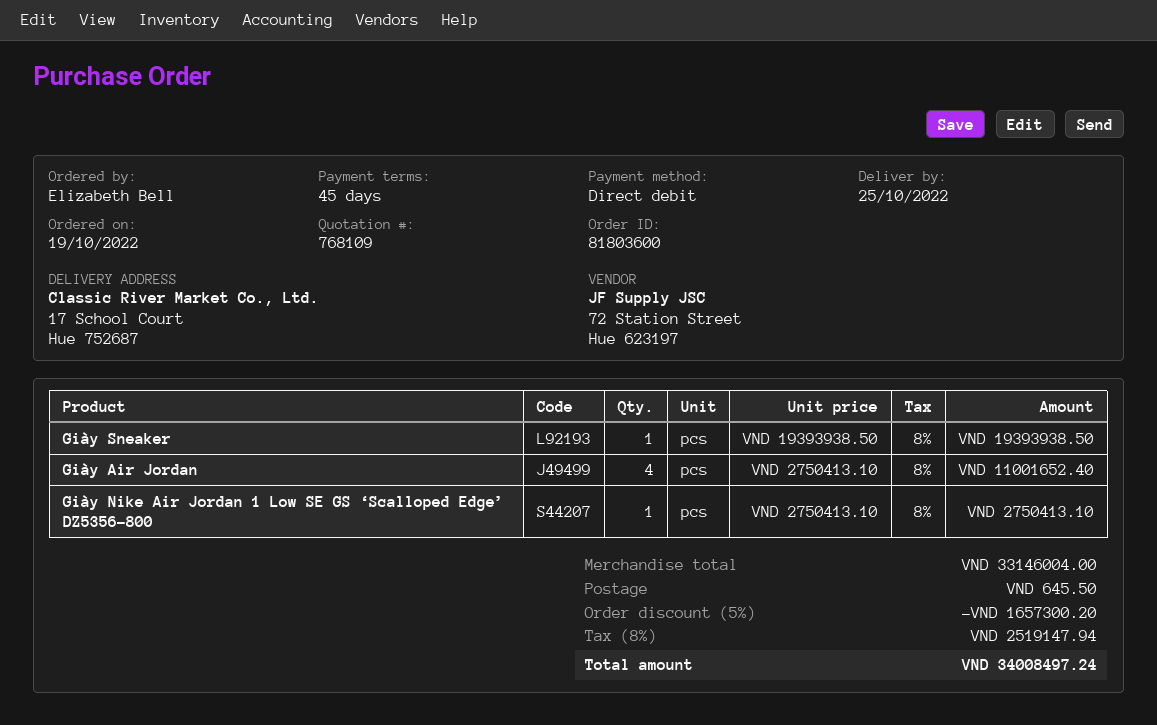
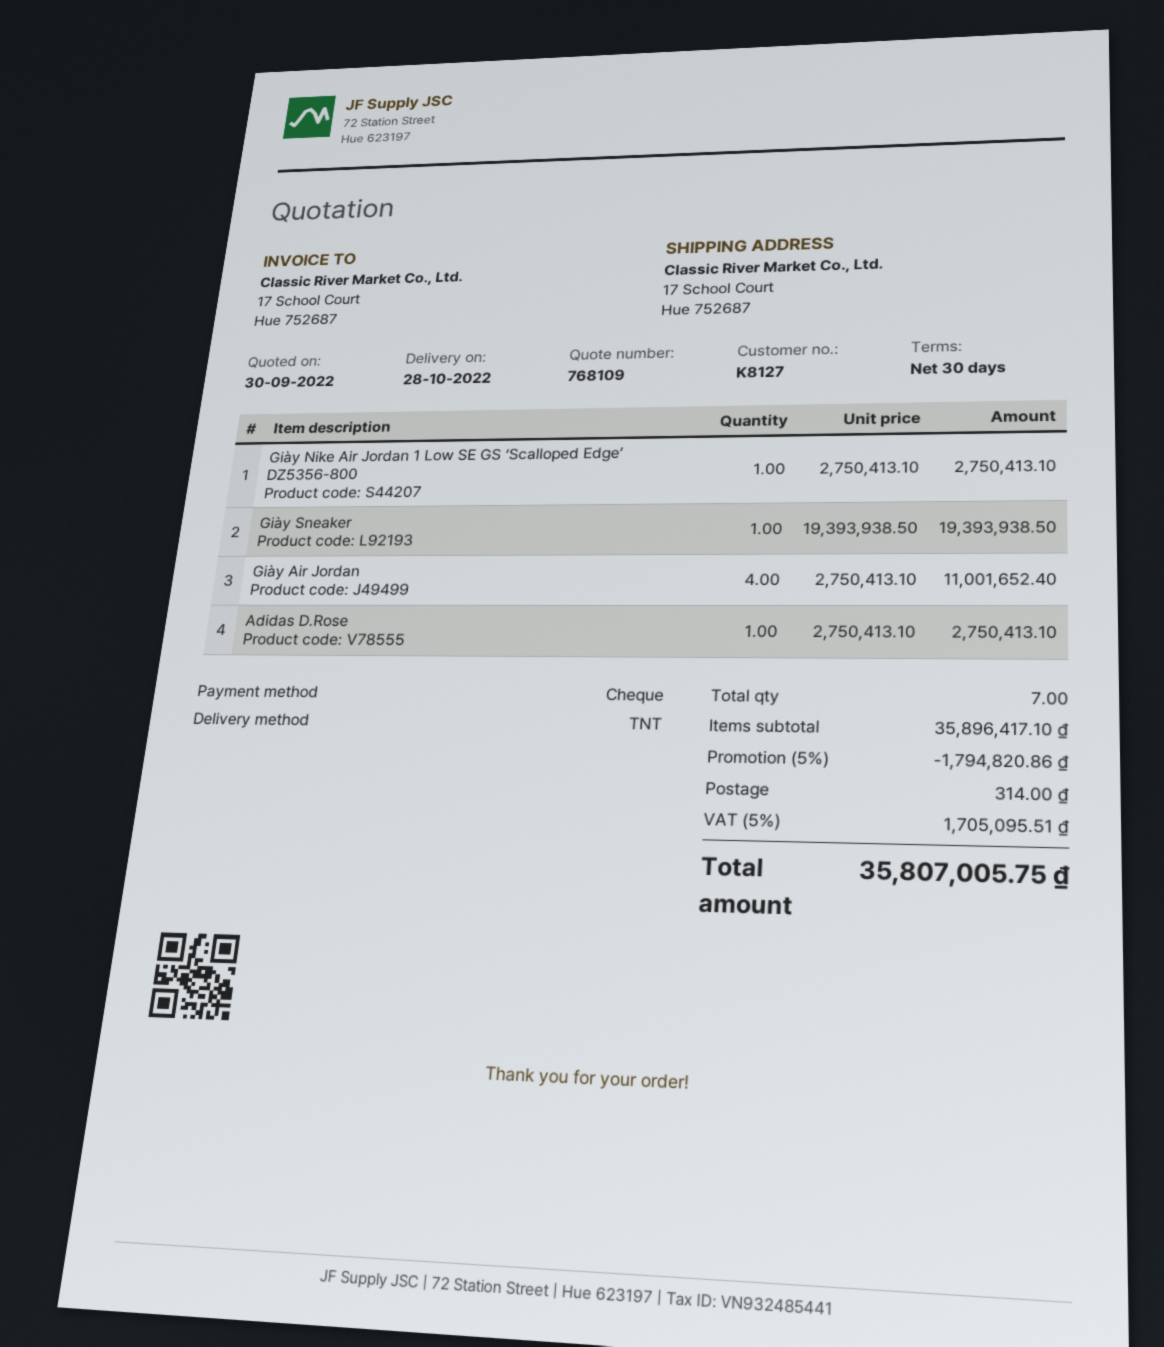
delivery date: 2022-10-25 -> 2022-10-28
payment terms: 45 days -> 30 days
payment method: direct debit -> cheque
Adidas D.Rose: none -> 1 x 2750413.10 = 2750413.10
subtotal: 33146004.00 -> 35896417.10
discount: 5% = 1657300.20 -> 5% = 1794820.86
shipping: 645.50 -> 314.00
tax: 8% = 2519147.94 -> 5% = 1705095.51
total: 34008497.24 -> 35807005.75

